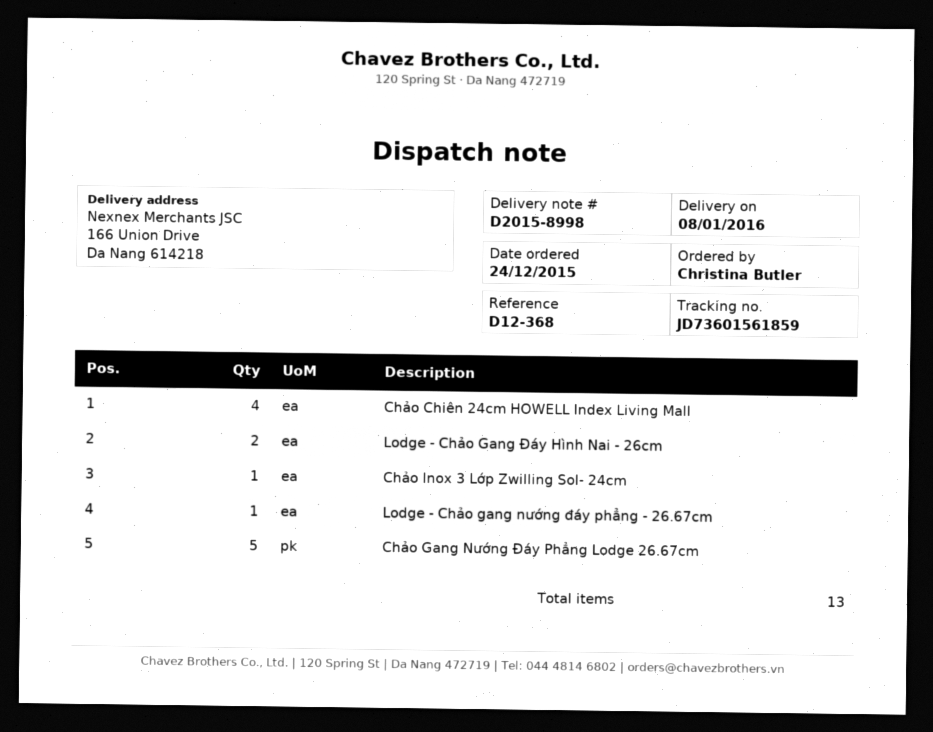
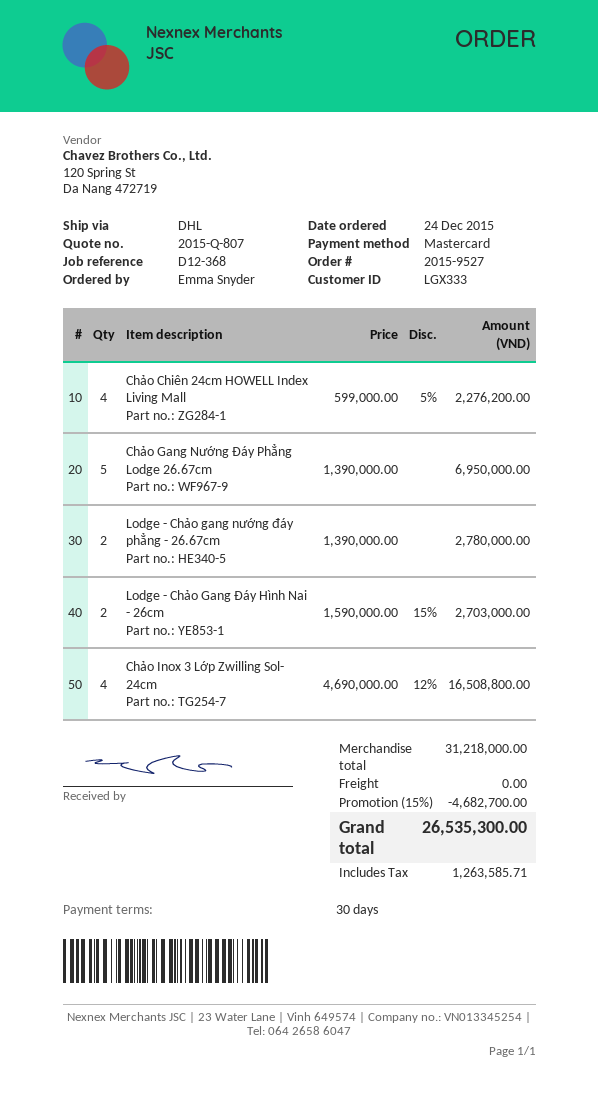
ordered by: Christina Butler -> Emma Snyder
Chảo Inox 3 Lớp Zwilling Sol- 24cm: 1 -> 4
Lodge - Chảo gang nướng đáy phẳng - 26.67cm: 1 -> 2

